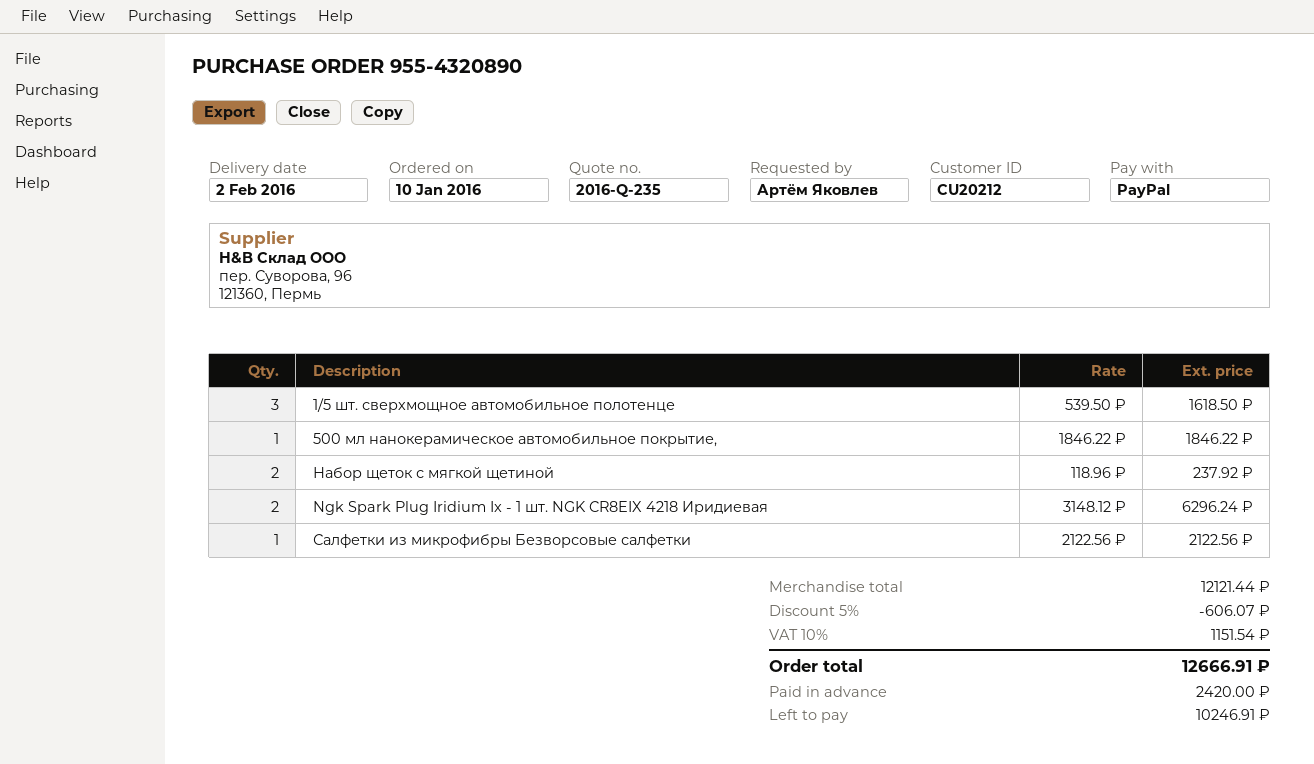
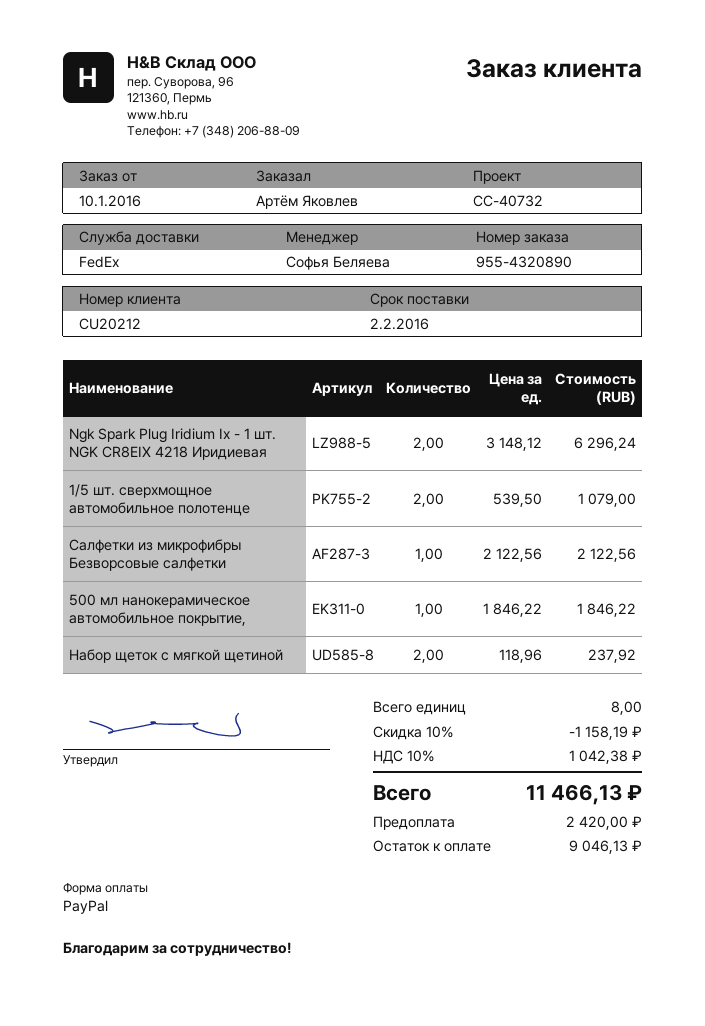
1/5 шт. сверхмощное автомобильное полотенце: 3 x 539.50 = 1618.50 -> 2 x 539.50 = 1079.00
discount: 5% = 606.07 -> 10% = 1158.19
tax: 10% = 1151.54 -> 10% = 1042.38
total: 12666.91 -> 11466.13
balance: 10246.91 -> 9046.13

